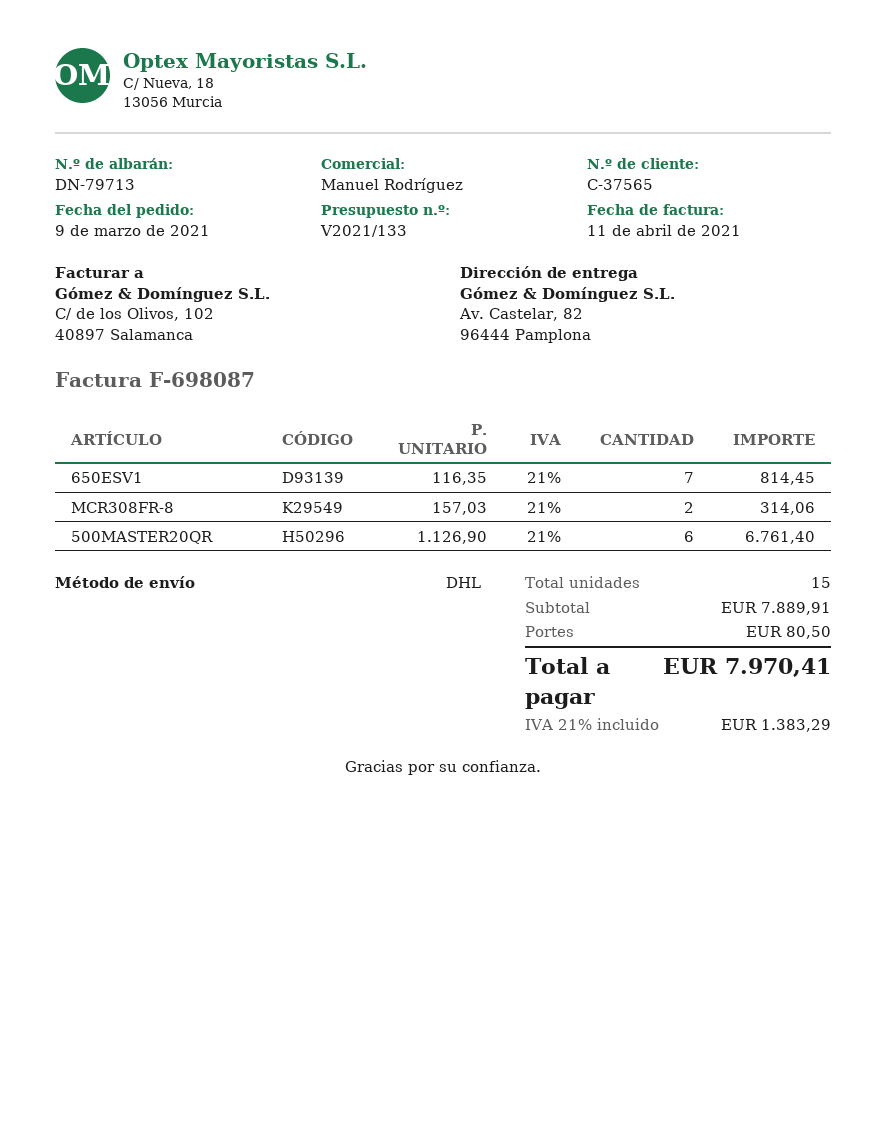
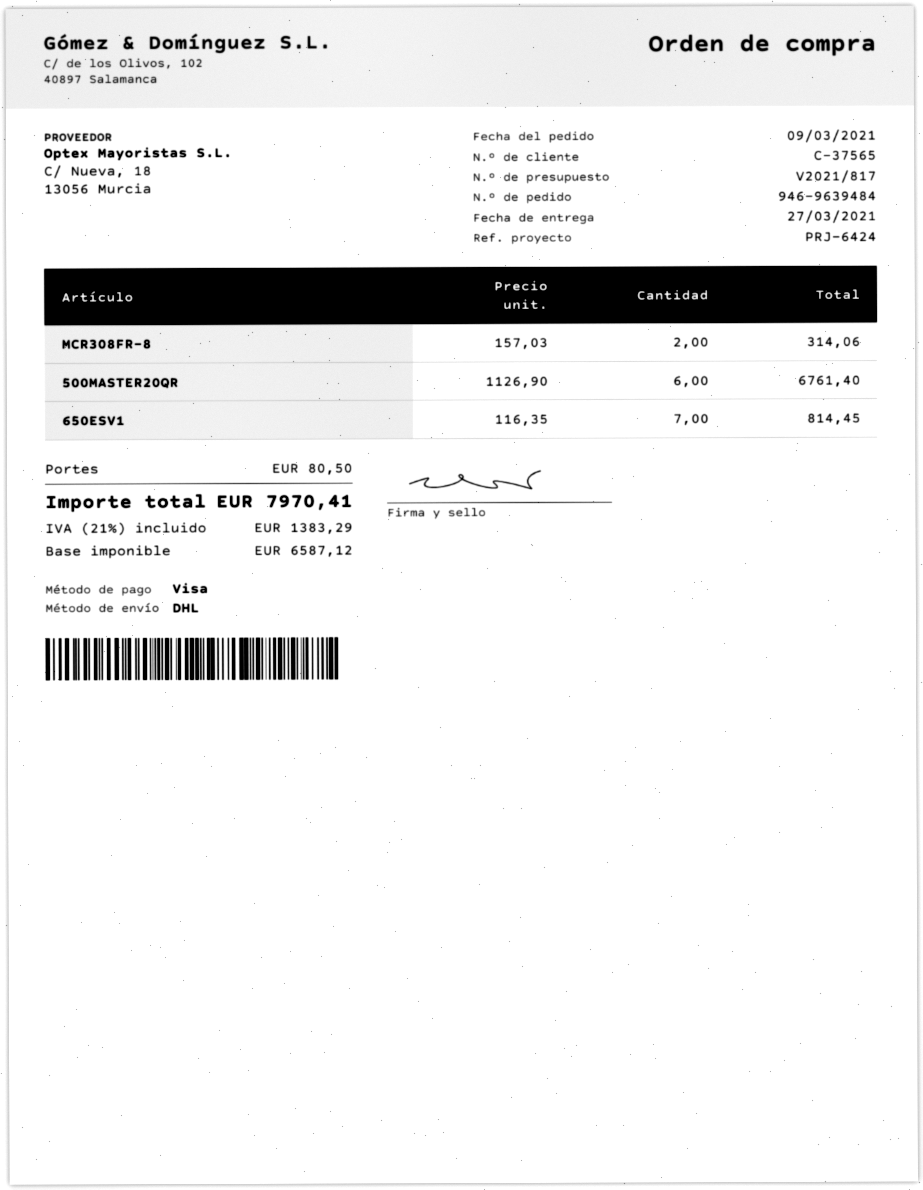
quote number: V2021/133 -> V2021/817

